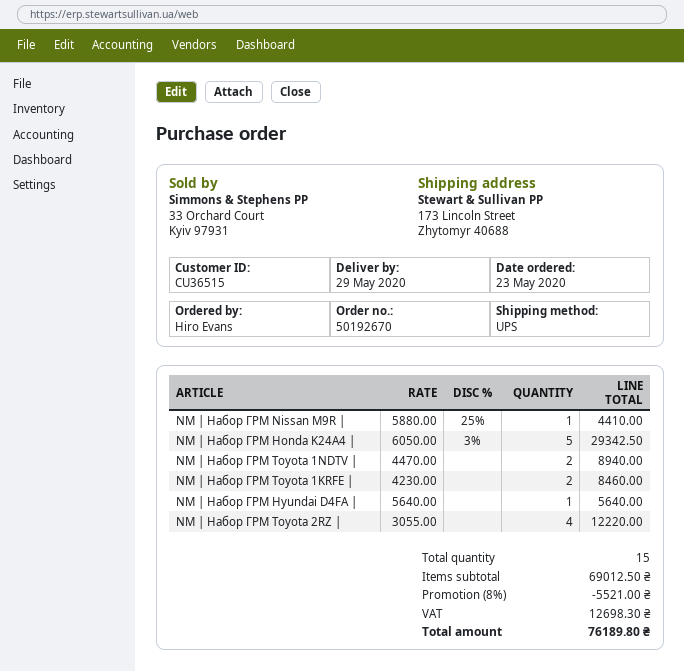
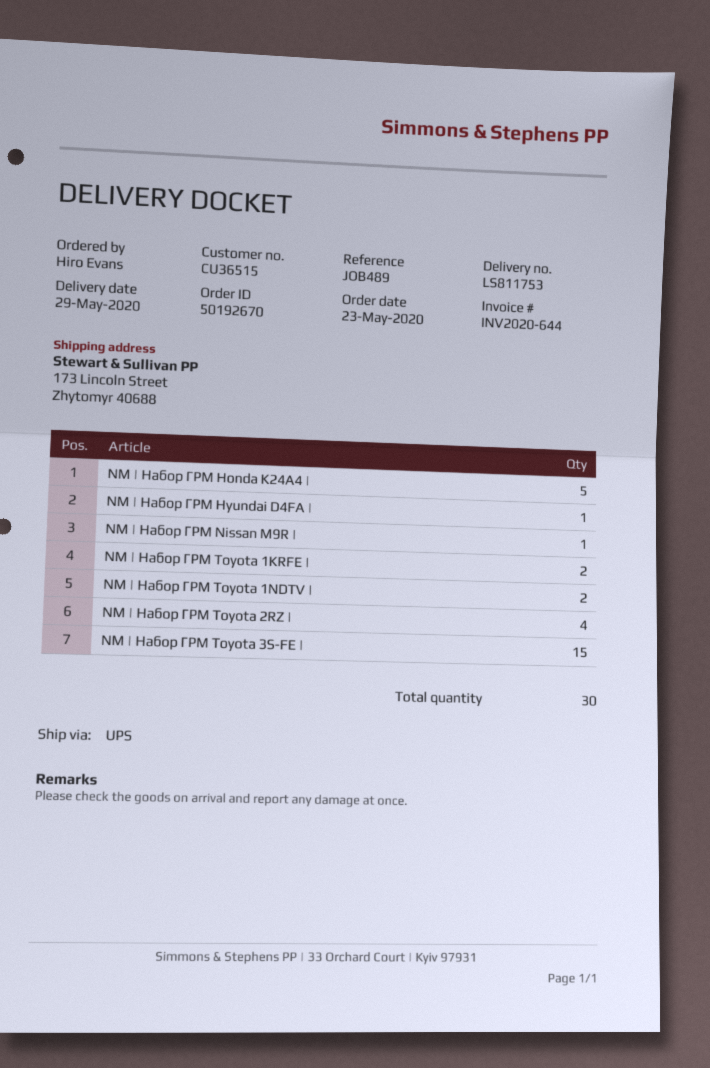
NM | Набор ГРМ Toyota 3S-FE |: none -> 15
total quantity: 15 -> 30

